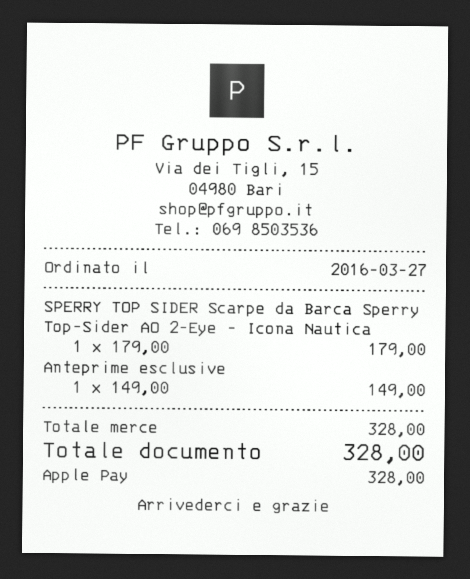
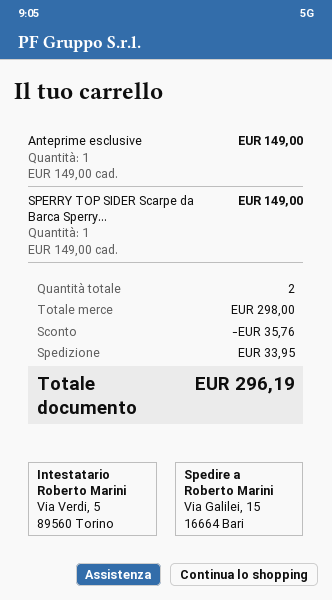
SPERRY TOP SIDER Scarpe da Barca Sperry Top-Sider AO 2-Eye – Icona Nautica: 1 x 179.00 = 179.00 -> 1 x 149.00 = 149.00
subtotal: 328.00 -> 298.00
discount: none -> 35.76
shipping: none -> 33.95
total: 328.00 -> 296.19

